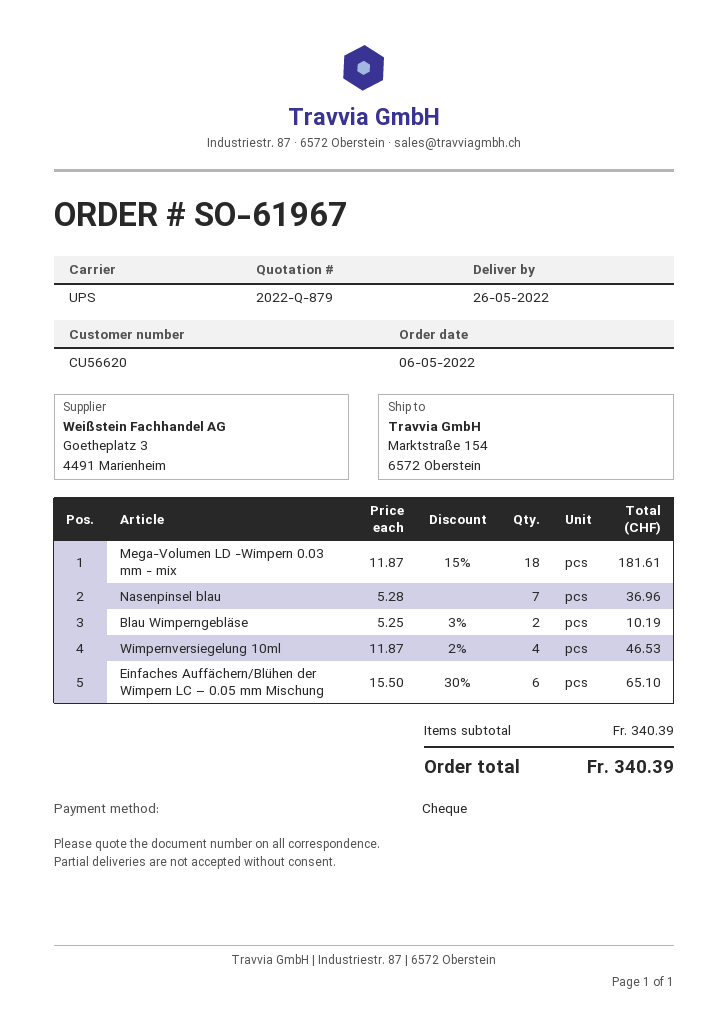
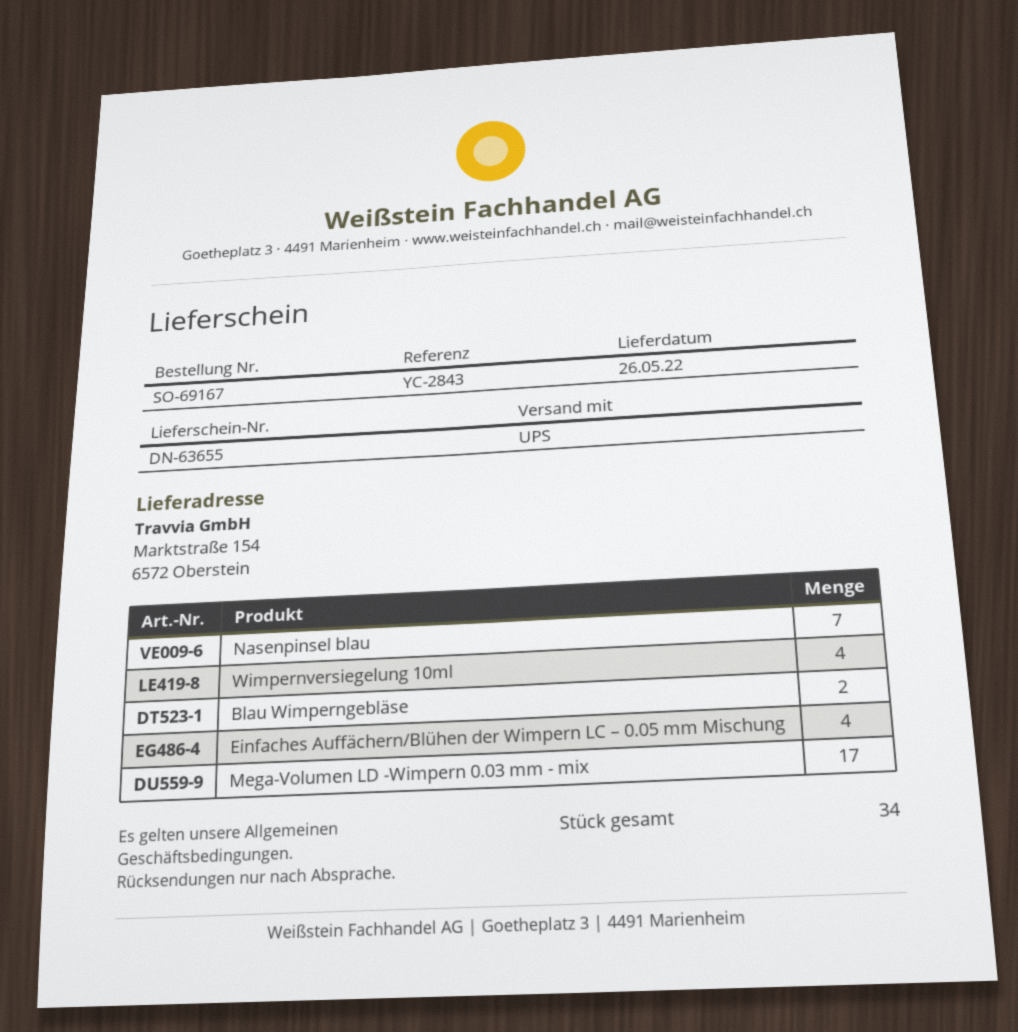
order number: SO-61967 -> SO-69167
Mega-Volumen LD -Wimpern 0.03 mm - mix: 18 -> 17
Einfaches Auffächern/Blühen der Wimpern LC – 0.05 mm Mischung: 6 -> 4

